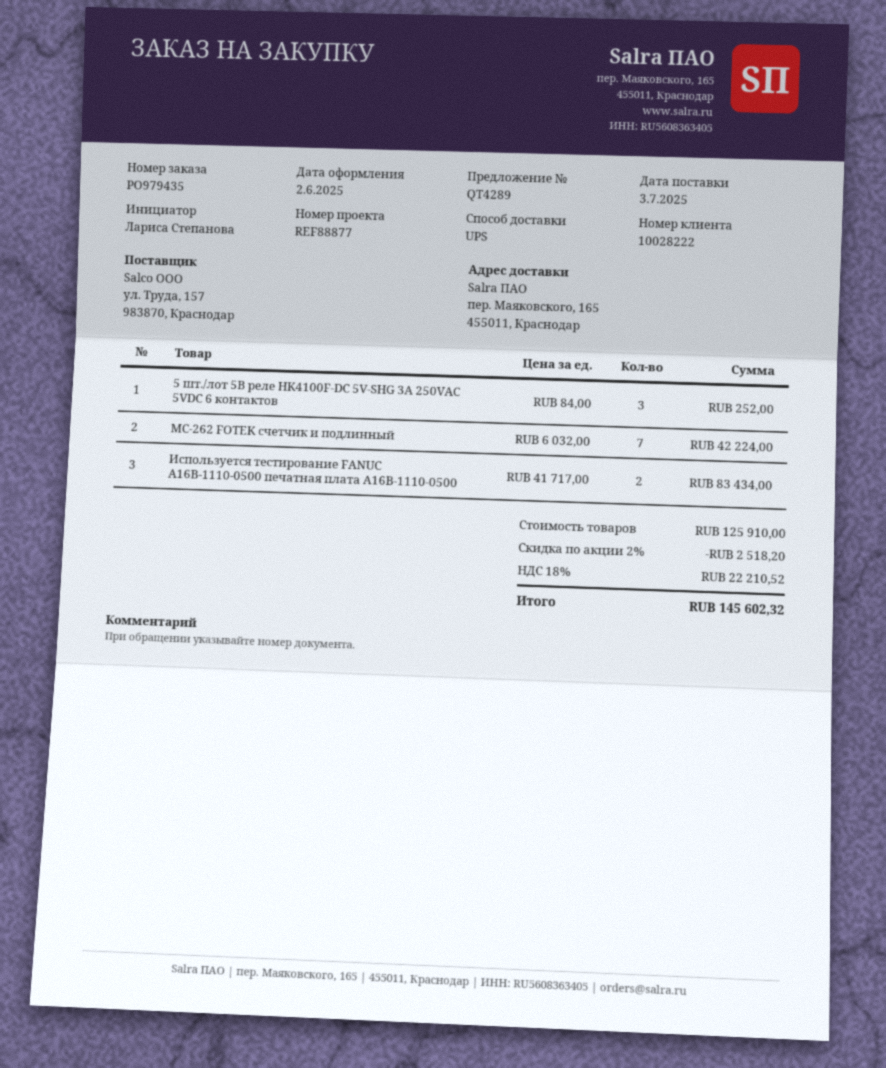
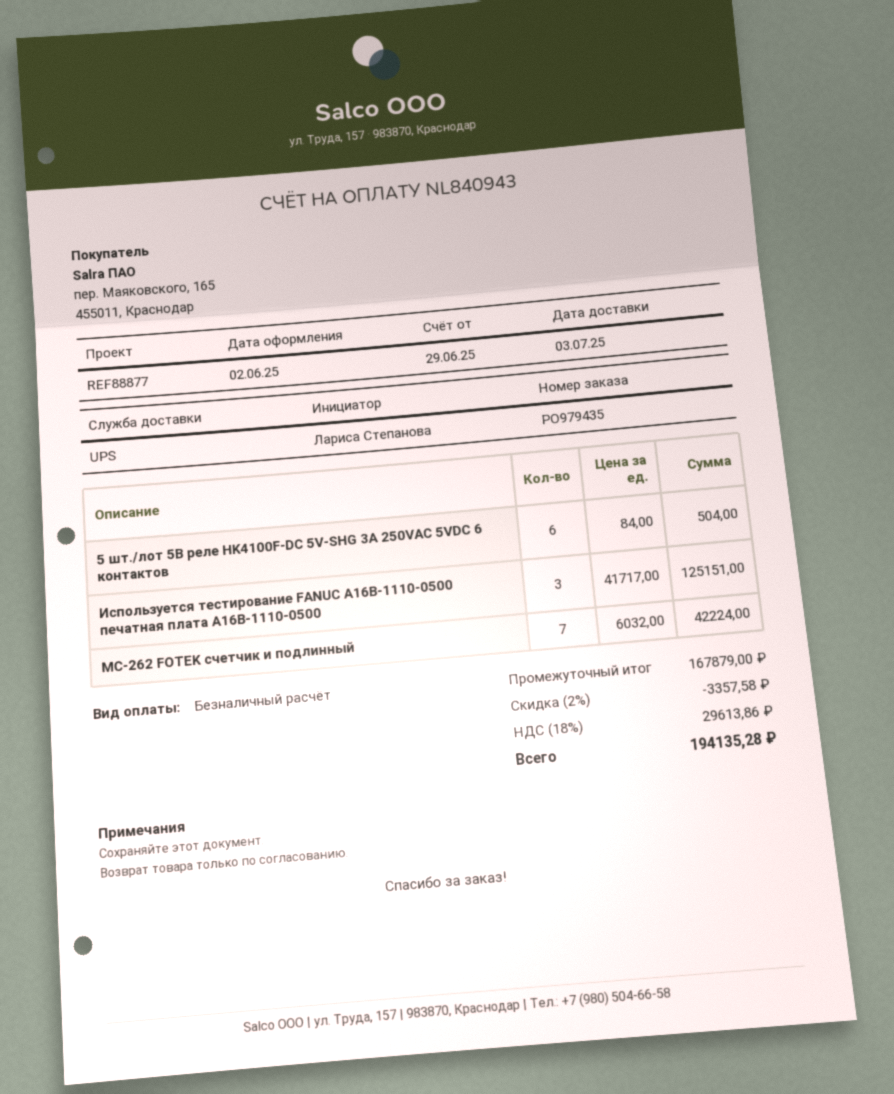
5 шт./лот 5В реле HK4100F-DC 5V-SHG 3A 250VAC 5VDC 6 контактов: 3 x 84.00 = 252.00 -> 6 x 84.00 = 504.00
Используется тестирование FANUC A16B-1110-0500 печатная плата A16B-1110-0500: 2 x 41717.00 = 83434.00 -> 3 x 41717.00 = 125151.00
subtotal: 125910.00 -> 167879.00
discount: 2% = 2518.20 -> 2% = 3357.58
tax: 18% = 22210.52 -> 18% = 29613.86
total: 145602.32 -> 194135.28

